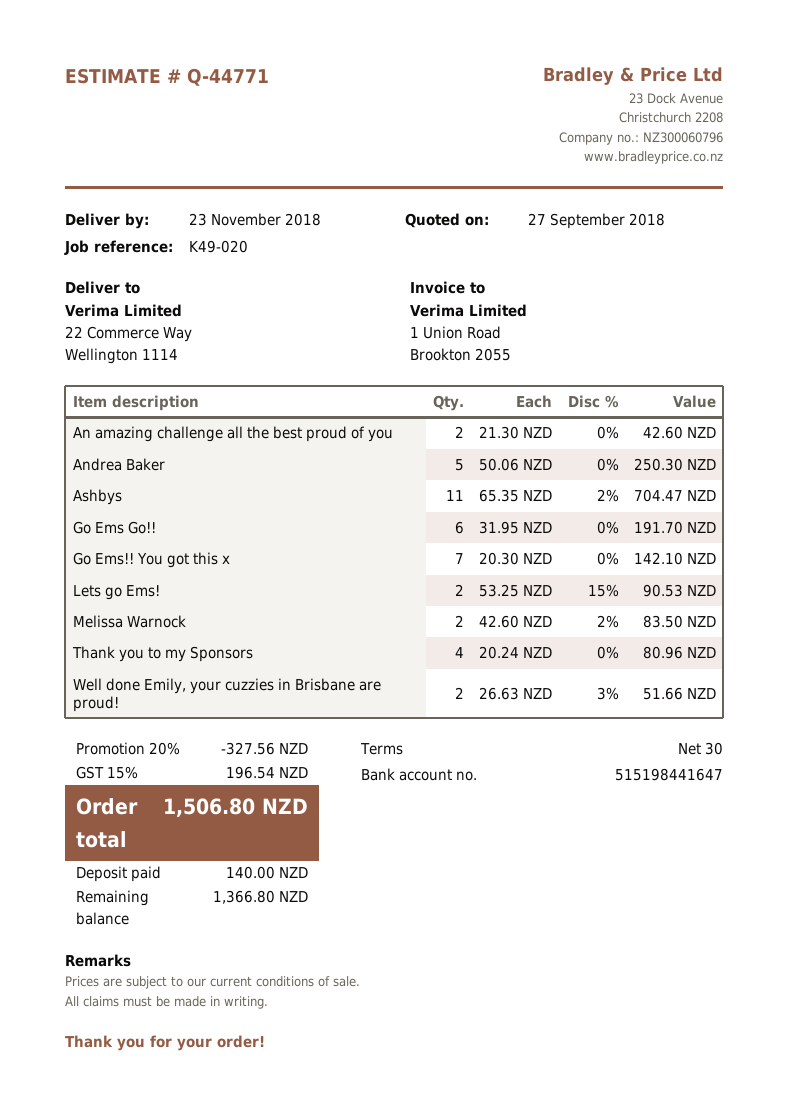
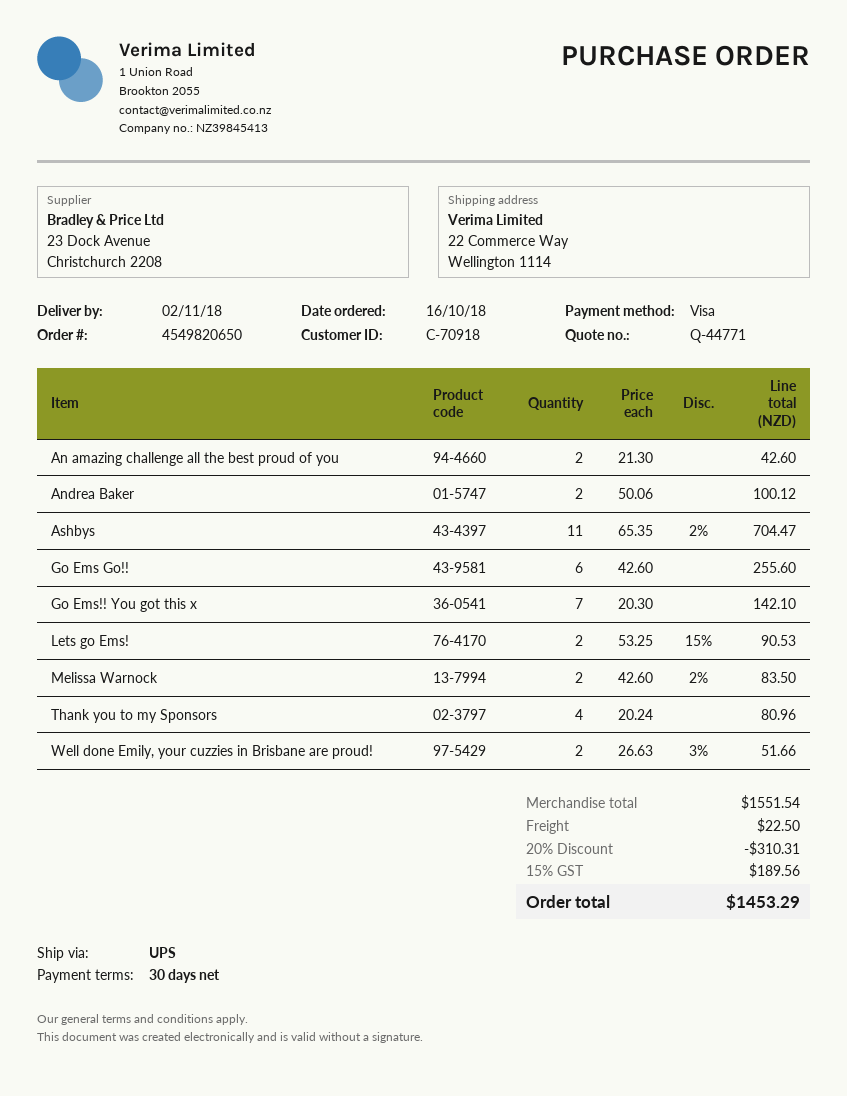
delivery date: 2018-11-23 -> 2018-11-02
Andrea Baker: 5 x 50.06 = 250.30 -> 2 x 50.06 = 100.12
Go Ems Go!!: 6 x 31.95 = 191.70 -> 6 x 42.60 = 255.60
discount: 20% = 327.56 -> 20% = 310.31
shipping: none -> 22.50
tax: 15% = 196.54 -> 15% = 189.56
total: 1506.80 -> 1453.29

